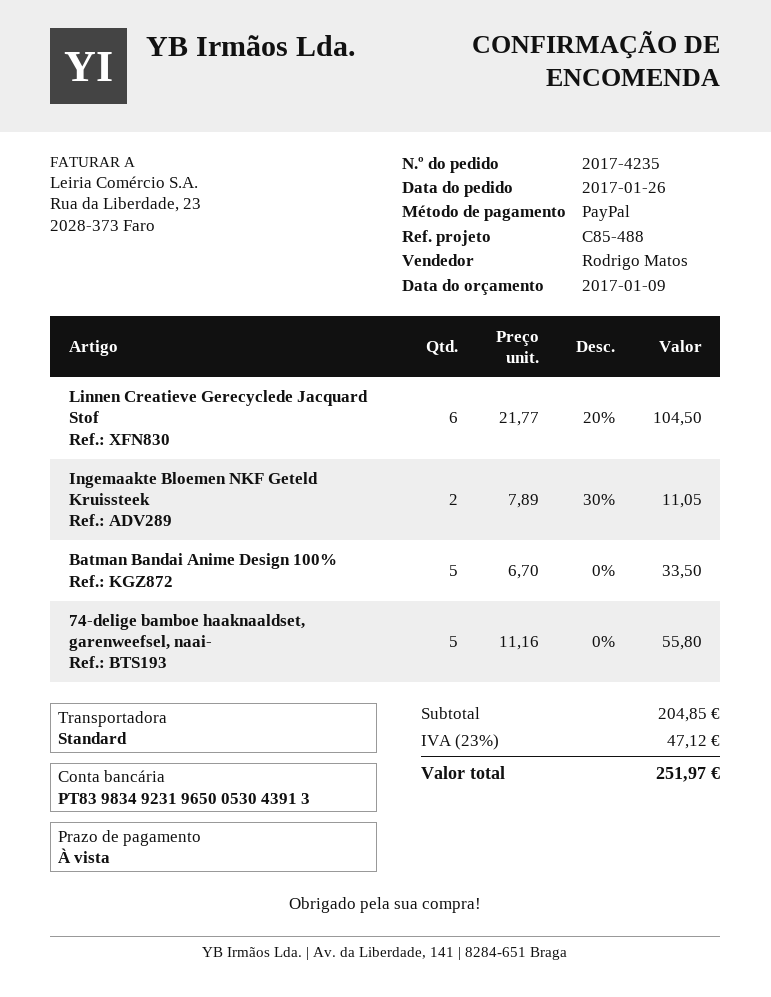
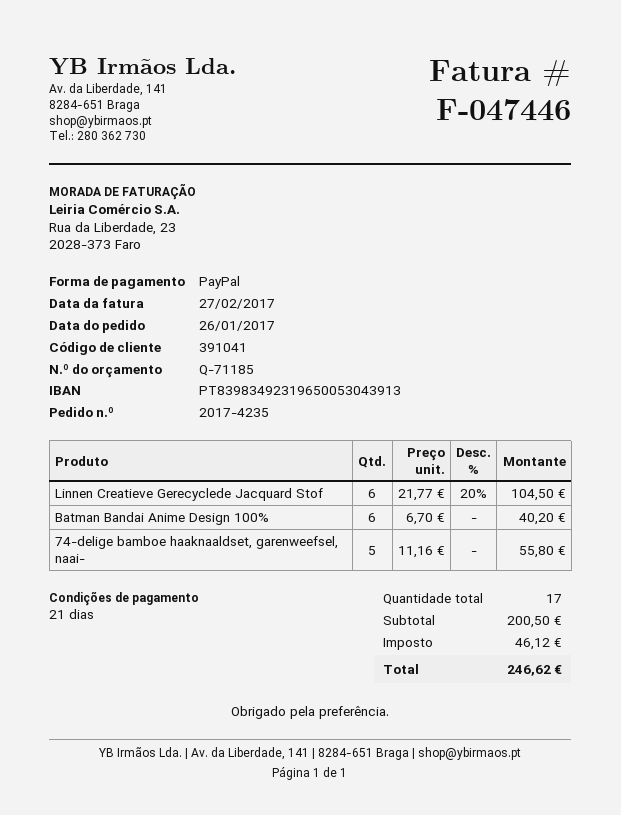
payment terms: on receipt -> 21 days
Ingemaakte Bloemen NKF Geteld Kruissteek: 2 x 7.89 - 30% = 11.05 -> none
Batman Bandai Anime Design 100%: 5 x 6.70 = 33.50 -> 6 x 6.70 = 40.20
subtotal: 204.85 -> 200.50
tax: 47.12 -> 46.12
total: 251.97 -> 246.62

